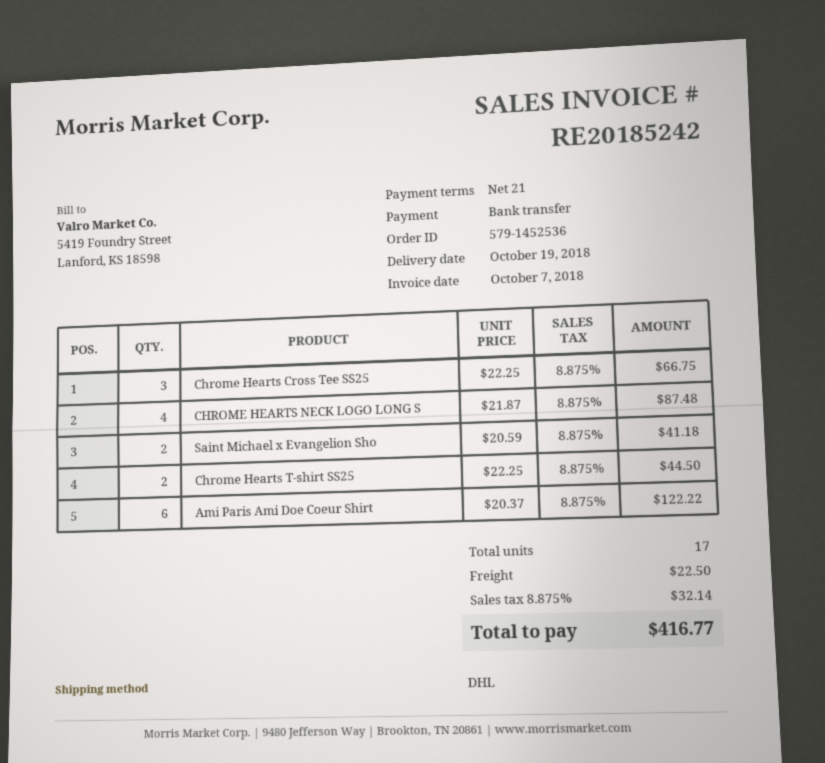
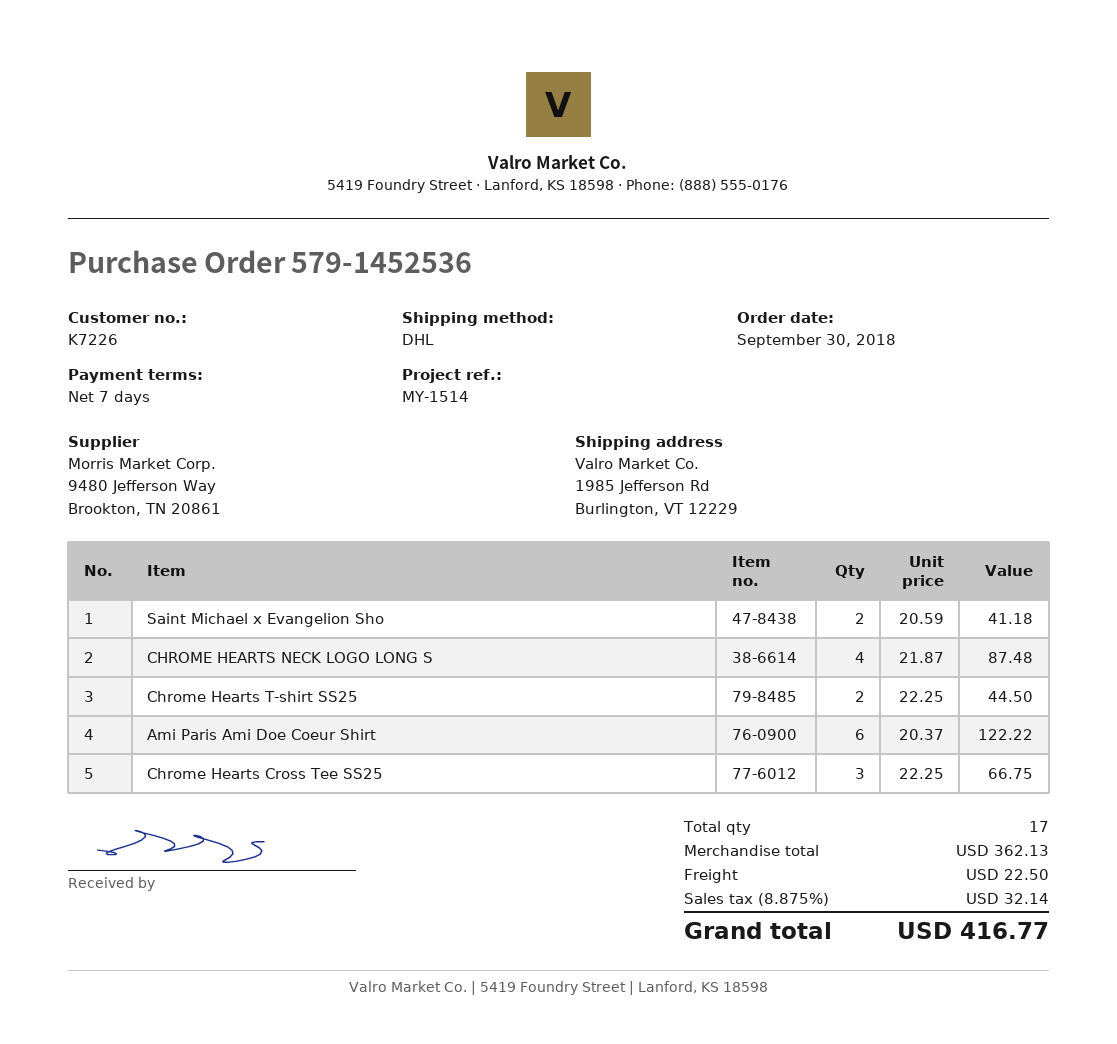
payment terms: 21 days -> 7 days

